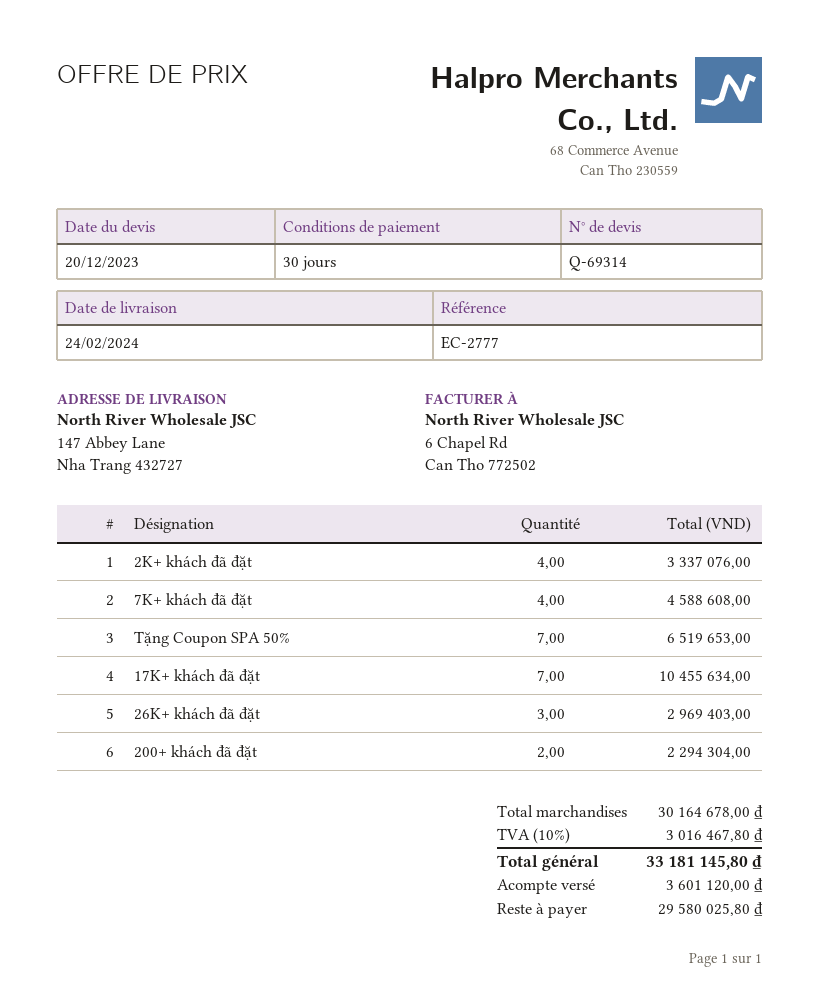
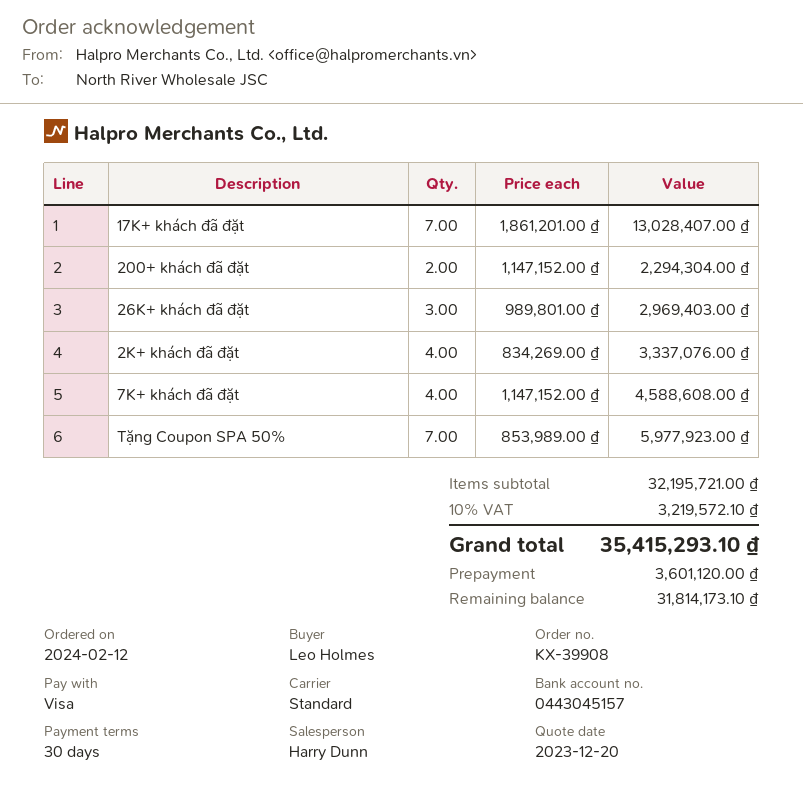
Tặng Coupon SPA 50%: 7 for 6519653.00 -> 7 for 5977923.00
17K+ khách đã đặt: 7 for 10455634.00 -> 7 for 13028407.00
subtotal: 30164678.00 -> 32195721.00
tax: 10% = 3016467.80 -> 10% = 3219572.10
total: 33181145.80 -> 35415293.10
balance: 29580025.80 -> 31814173.10

